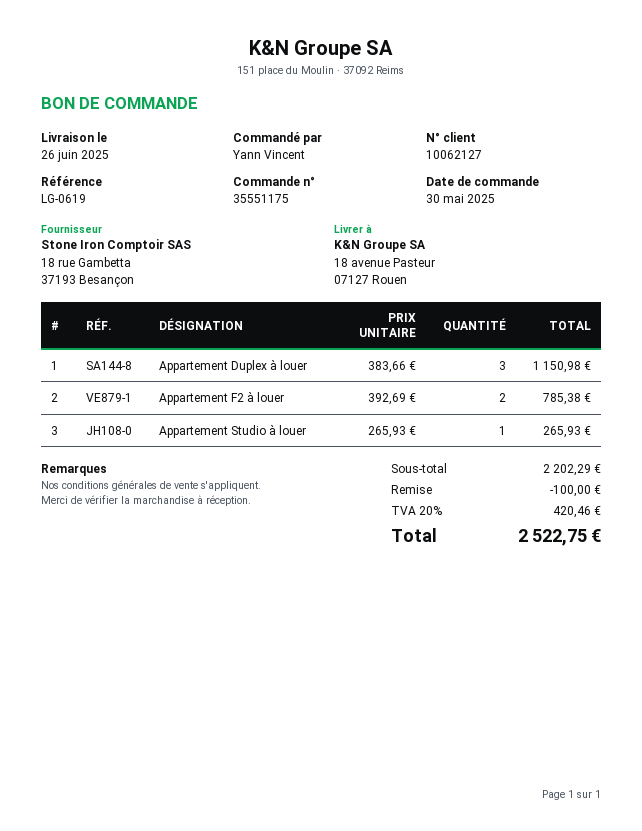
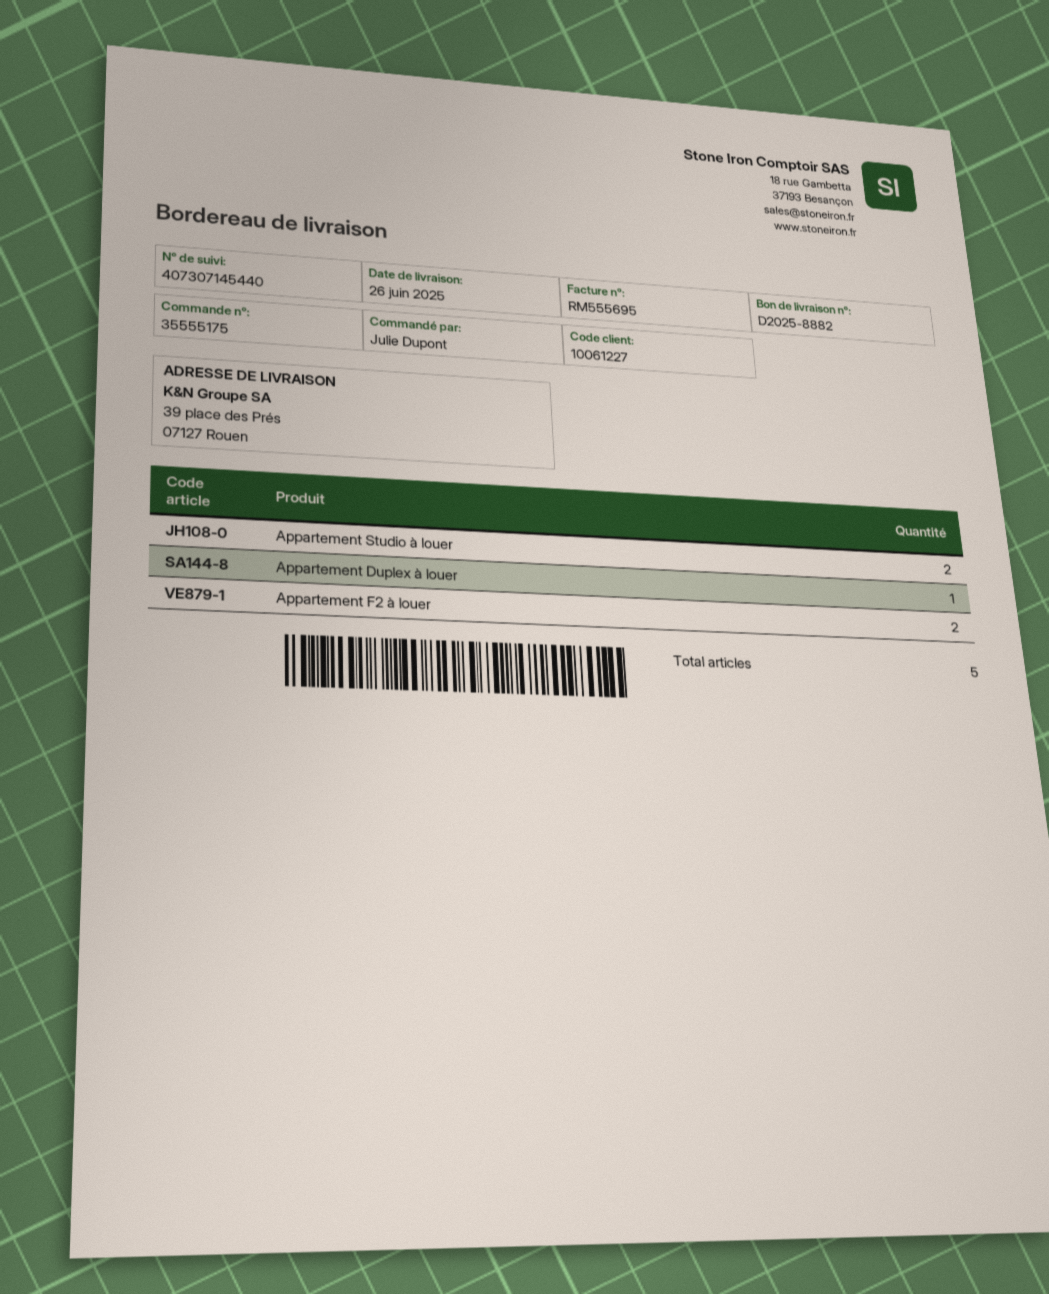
order number: 35551175 -> 35555175
customer number: 10062127 -> 10061227
ordered by: Yann Vincent -> Julie Dupont
ship to: 18 avenue Pasteur, 07127 Rouen -> 39 place des Prés, 07127 Rouen
Appartement Duplex à louer: 3 -> 1
Appartement Studio à louer: 1 -> 2

